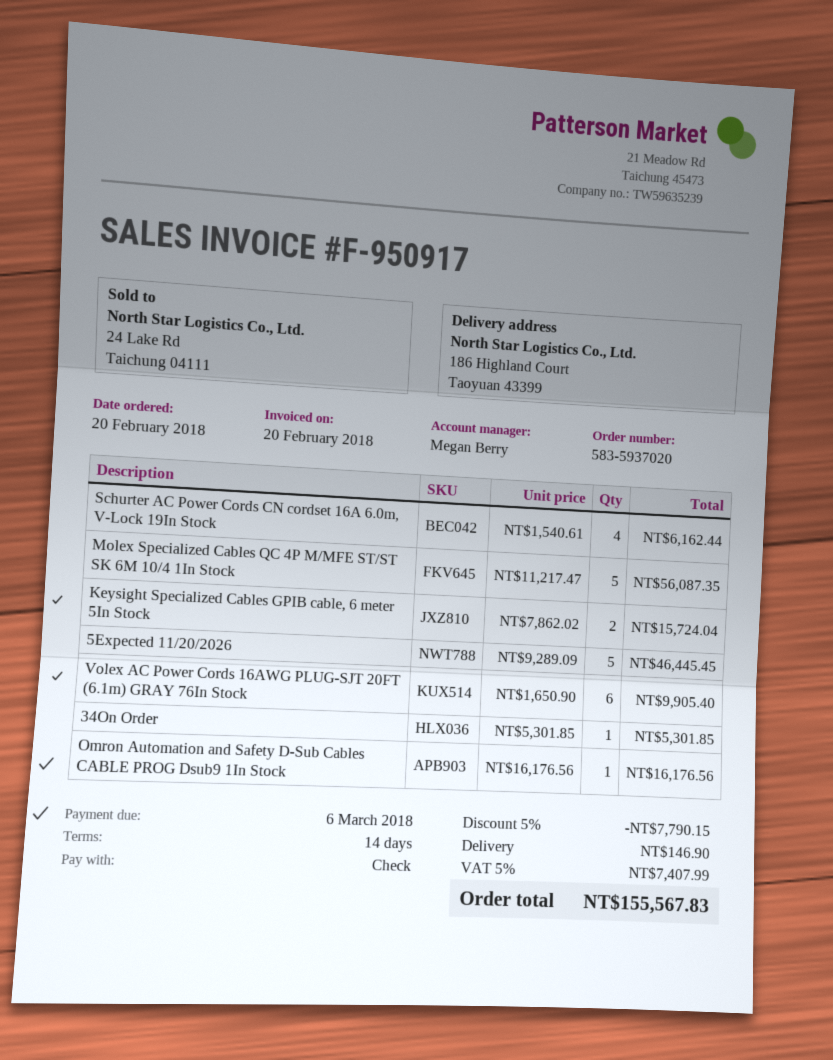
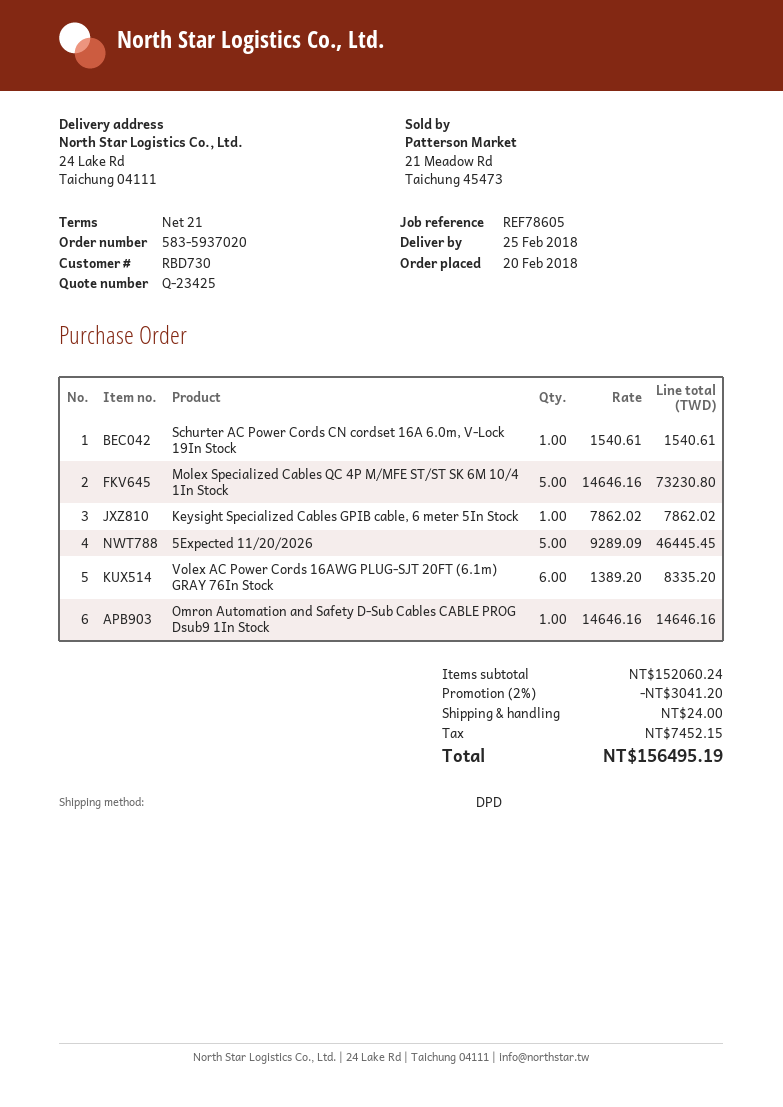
payment terms: 14 days -> 21 days
ship to: 186 Highland Court, Taoyuan 43399 -> 24 Lake Rd, Taichung 04111
Schurter AC Power Cords CN cordset 16A 6.0m, V-Lock 19In Stock: 4 x 1540.61 = 6162.44 -> 1 x 1540.61 = 1540.61
Molex Specialized Cables QC 4P M/MFE ST/ST SK 6M 10/4 1In Stock: 5 x 11217.47 = 56087.35 -> 5 x 14646.16 = 73230.80
Keysight Specialized Cables GPIB cable, 6 meter 5In Stock: 2 x 7862.02 = 15724.04 -> 1 x 7862.02 = 7862.02
Volex AC Power Cords 16AWG PLUG-SJT 20FT (6.1m) GRAY 76In Stock: 6 x 1650.90 = 9905.40 -> 6 x 1389.20 = 8335.20
34On Order: 1 x 5301.85 = 5301.85 -> none
Omron Automation and Safety D-Sub Cables CABLE PROG Dsub9 1In Stock: 1 x 16176.56 = 16176.56 -> 1 x 14646.16 = 14646.16
discount: 5% = 7790.15 -> 2% = 3041.20
shipping: 146.90 -> 24.00
tax: 7407.99 -> 7452.15
total: 155567.83 -> 156495.19

